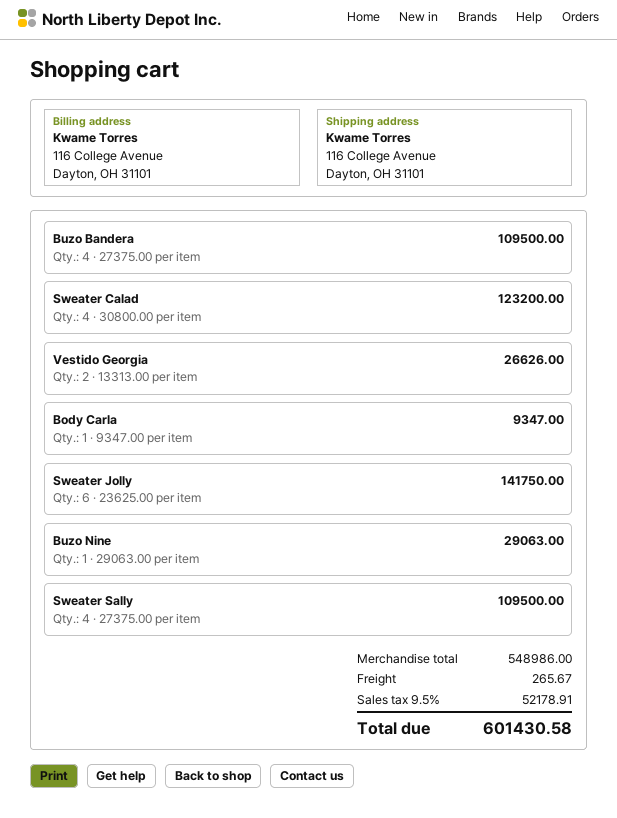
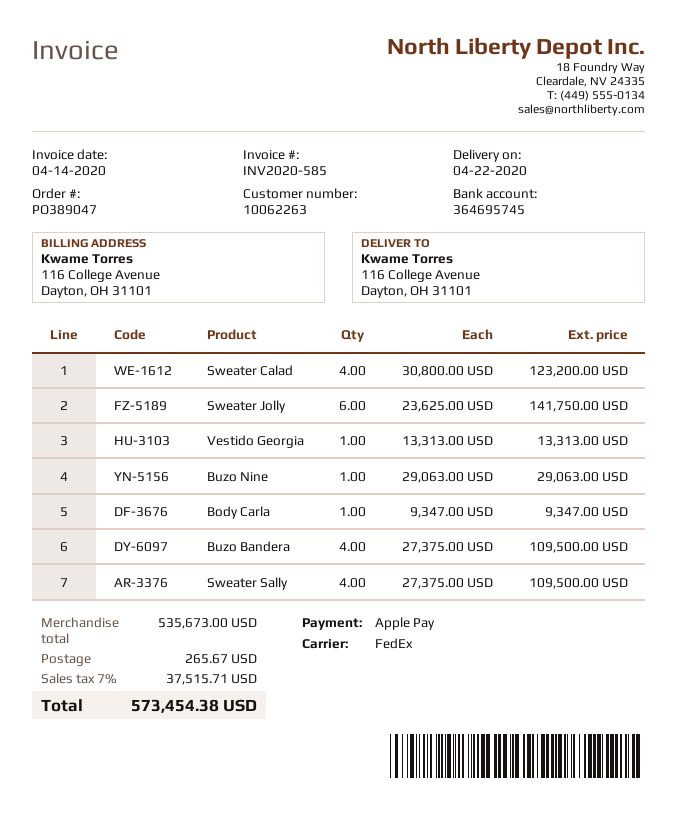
Vestido Georgia: 2 x 13313.00 = 26626.00 -> 1 x 13313.00 = 13313.00
subtotal: 548986.00 -> 535673.00
tax: 9.5% = 52178.91 -> 7% = 37515.71
total: 601430.58 -> 573454.38

